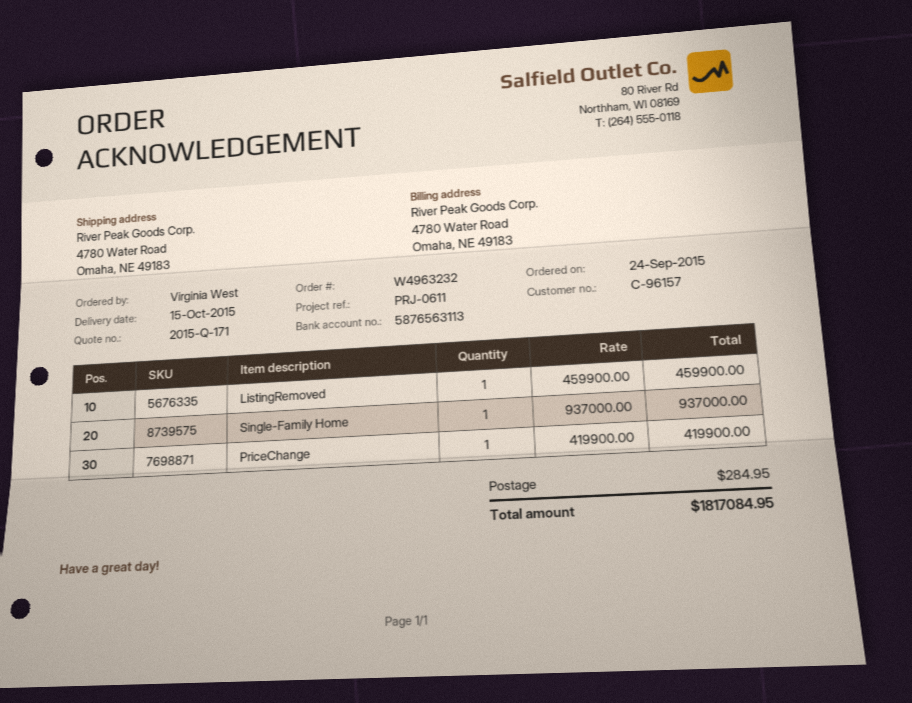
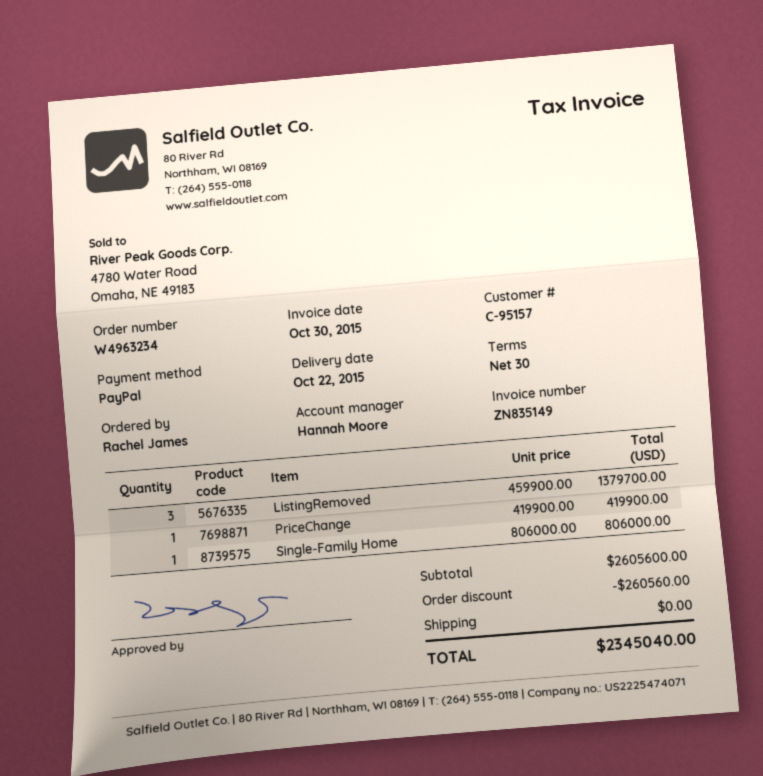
order number: W4963232 -> W4963234
delivery date: 2015-10-15 -> 2015-10-22
customer number: C-96157 -> C-95157
ordered by: Virginia West -> Rachel James
ListingRemoved: 1 x 459900.00 = 459900.00 -> 3 x 459900.00 = 1379700.00
Single-Family Home: 1 x 937000.00 = 937000.00 -> 1 x 806000.00 = 806000.00
discount: none -> 260560.00
shipping: 284.95 -> 0.00
total: 1817084.95 -> 2345040.00

